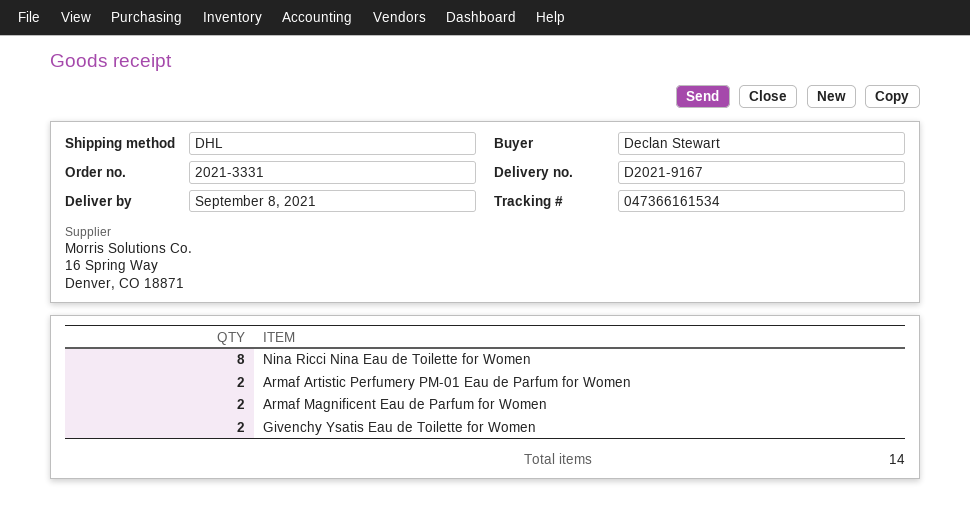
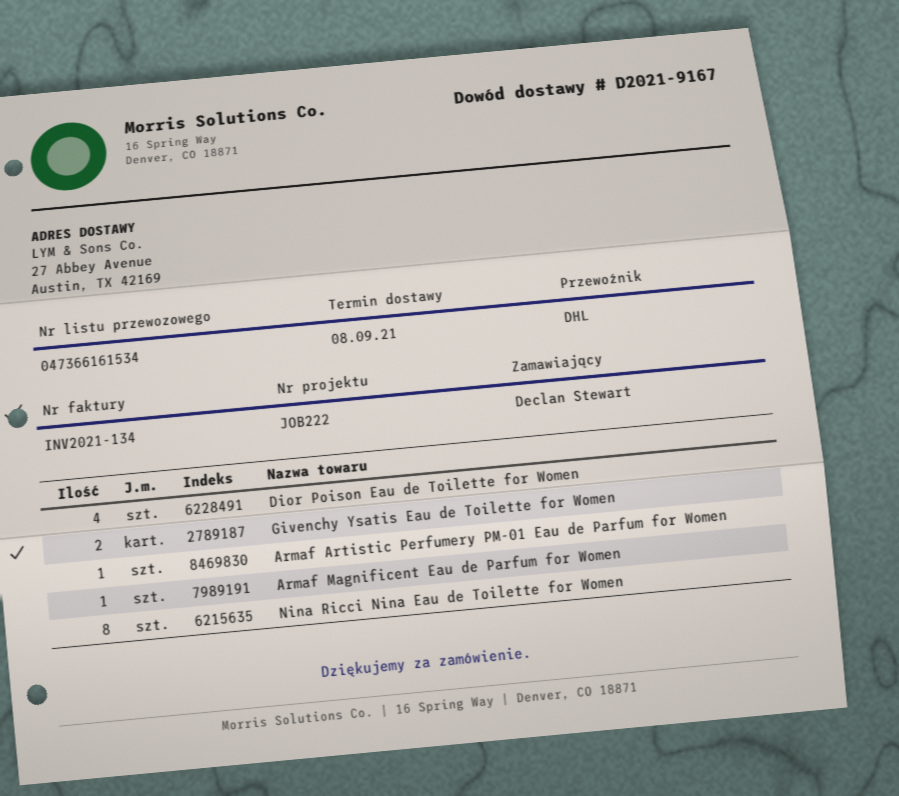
Armaf Artistic Perfumery PM-01 Eau de Parfum for Women: 2 -> 1
Armaf Magnificent Eau de Parfum for Women: 2 -> 1
Dior Poison Eau de Toilette for Women: none -> 4

